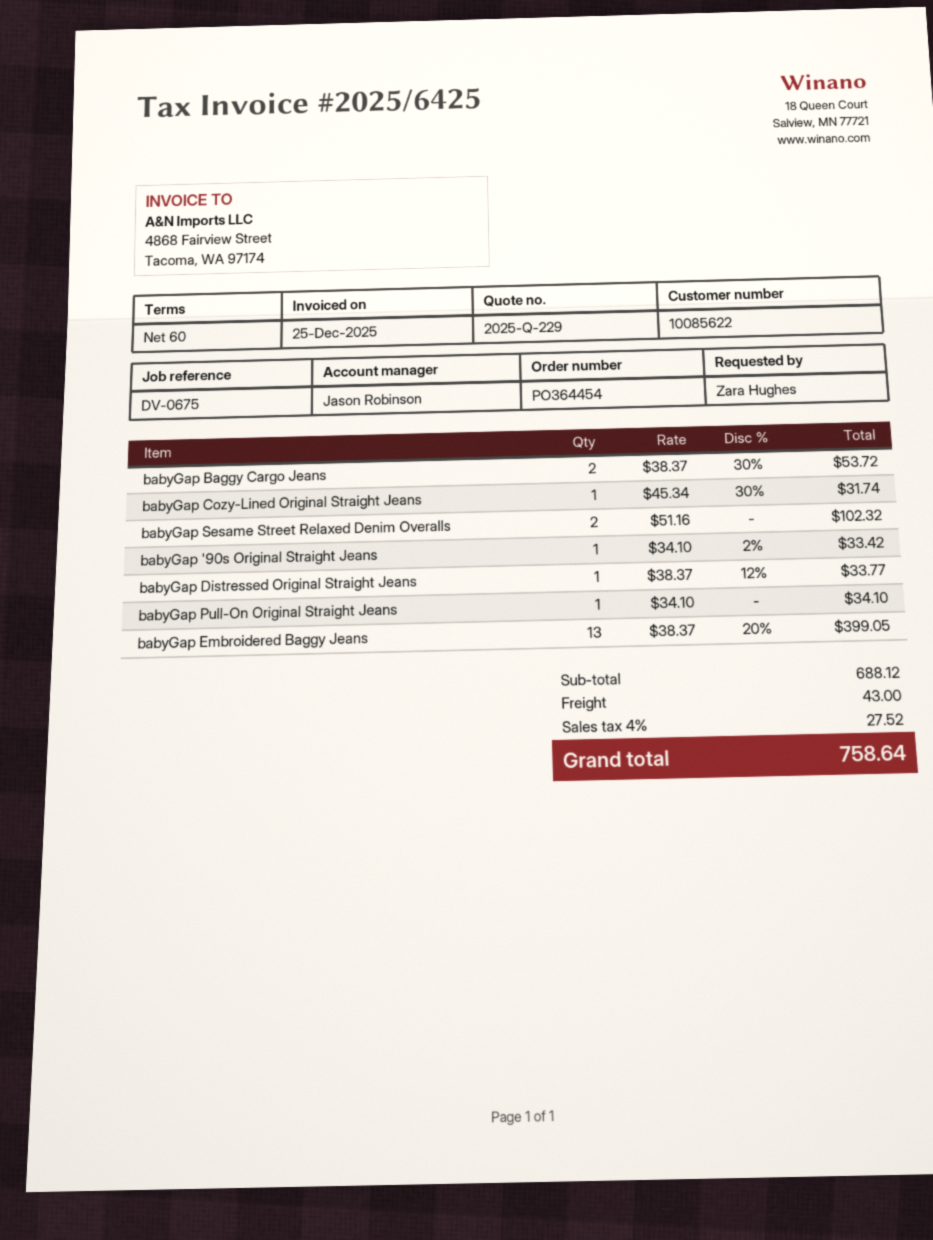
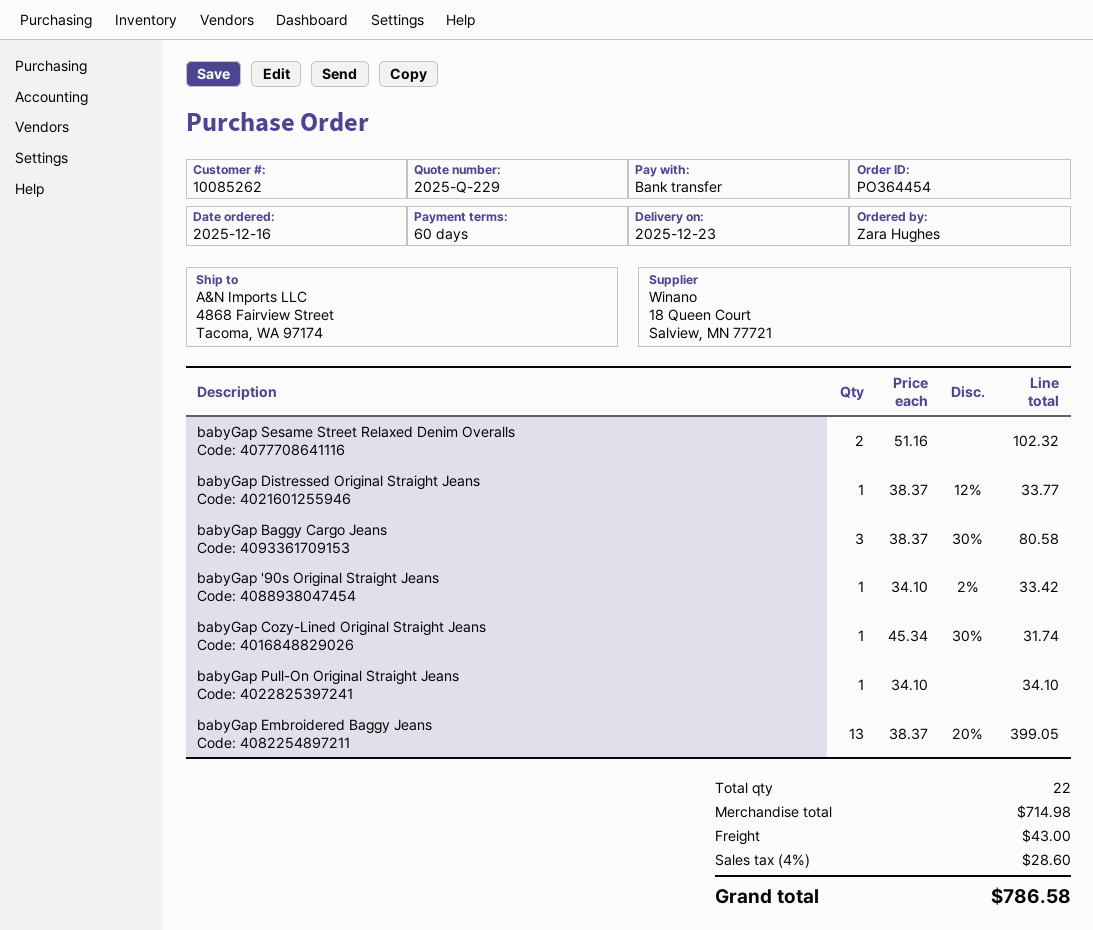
customer number: 10085622 -> 10085262
babyGap Baggy Cargo Jeans: 2 x 38.37 - 30% = 53.72 -> 3 x 38.37 - 30% = 80.58
subtotal: 688.12 -> 714.98
tax: 4% = 27.52 -> 4% = 28.60
total: 758.64 -> 786.58

